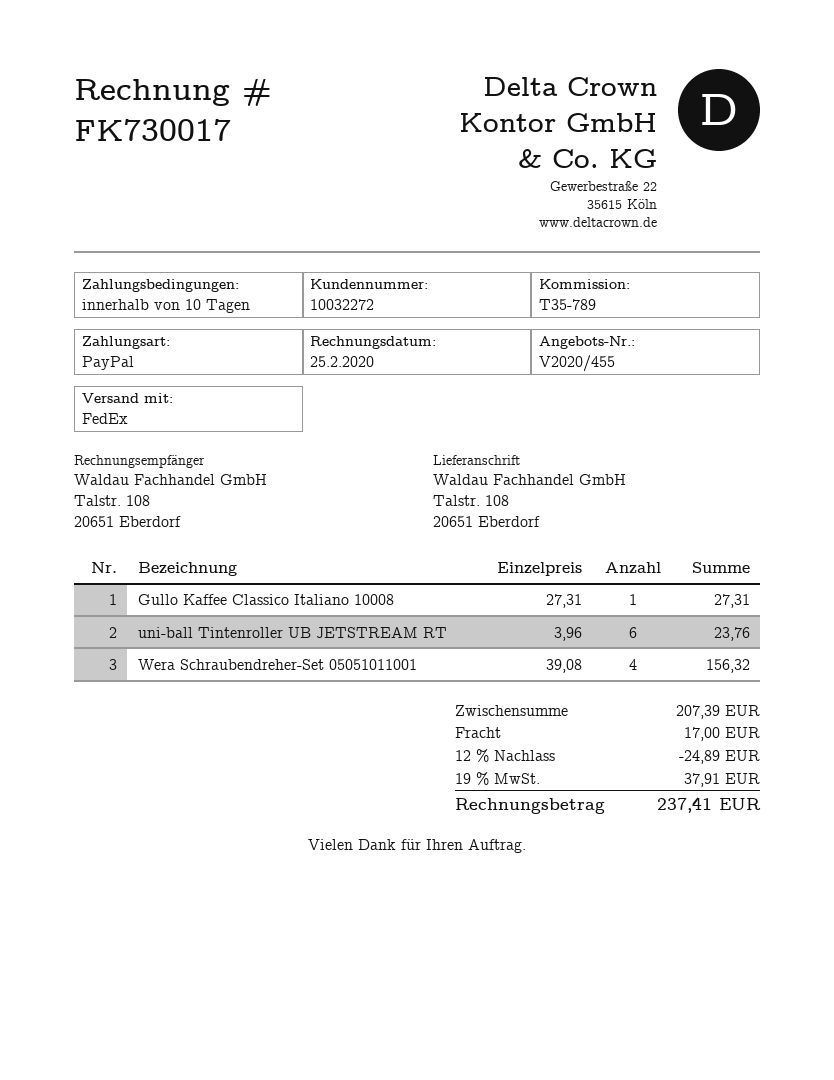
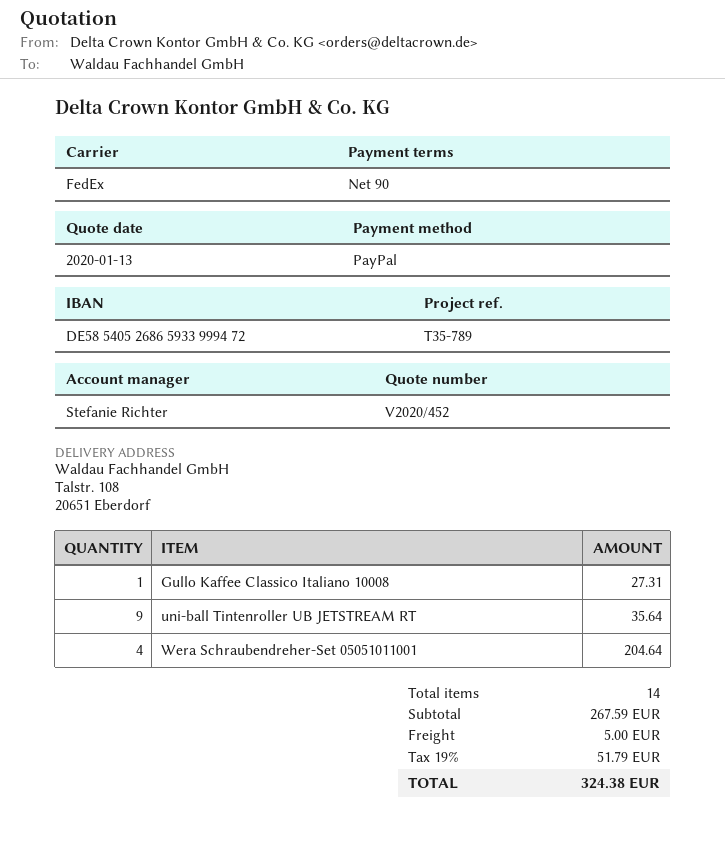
quote number: V2020/455 -> V2020/452
payment terms: 10 days -> 90 days
uni-ball Tintenroller UB JETSTREAM RT: 6 for 23.76 -> 9 for 35.64
Wera Schraubendreher-Set 05051011001: 4 for 156.32 -> 4 for 204.64
subtotal: 207.39 -> 267.59
discount: 12% = 24.89 -> none
shipping: 17.00 -> 5.00
tax: 19% = 37.91 -> 19% = 51.79
total: 237.41 -> 324.38

